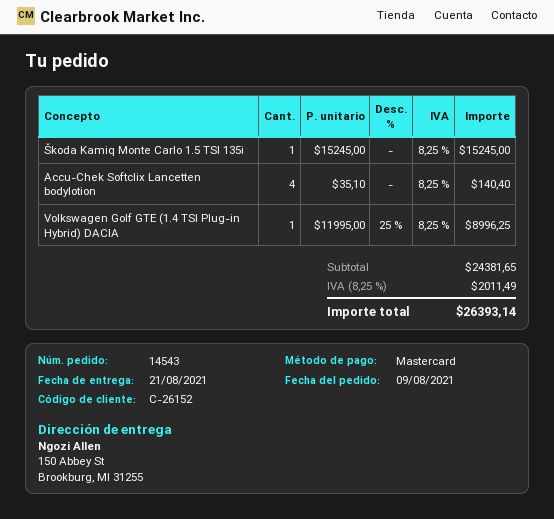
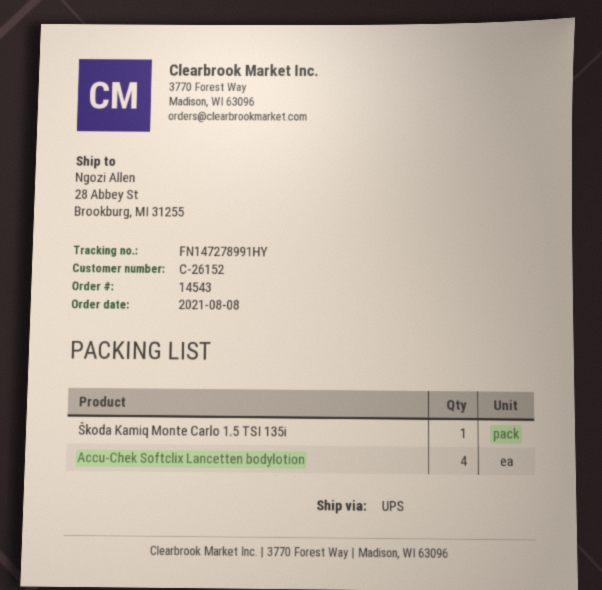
order date: 2021-08-09 -> 2021-08-08
ship to: 150 Abbey St, Brookburg, MI 31255 -> 28 Abbey St, Brookburg, MI 31255
Volkswagen Golf GTE (1.4 TSI Plug-in Hybrid) DACIA: 1 -> none

